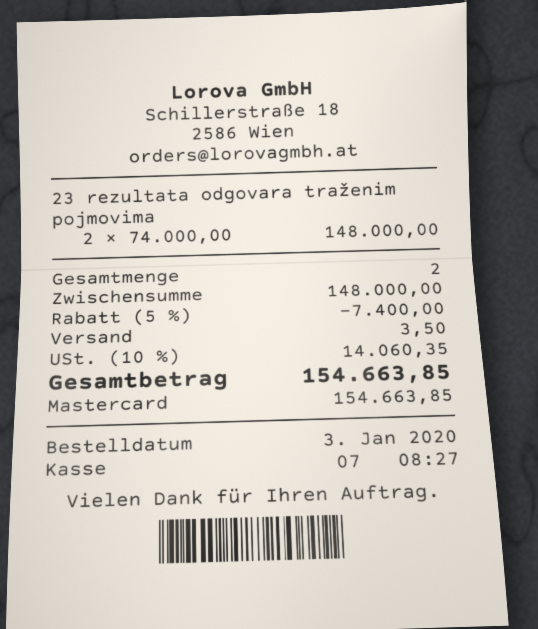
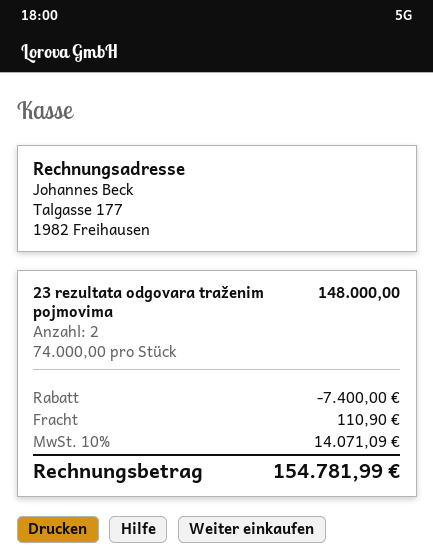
shipping: 3.50 -> 110.90
tax: 10% = 14060.35 -> 10% = 14071.09
total: 154663.85 -> 154781.99

